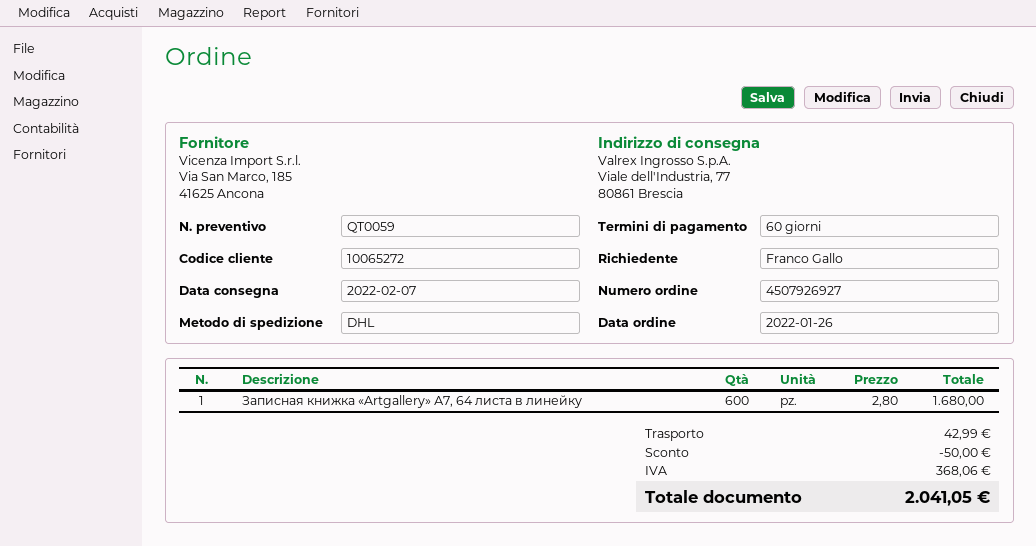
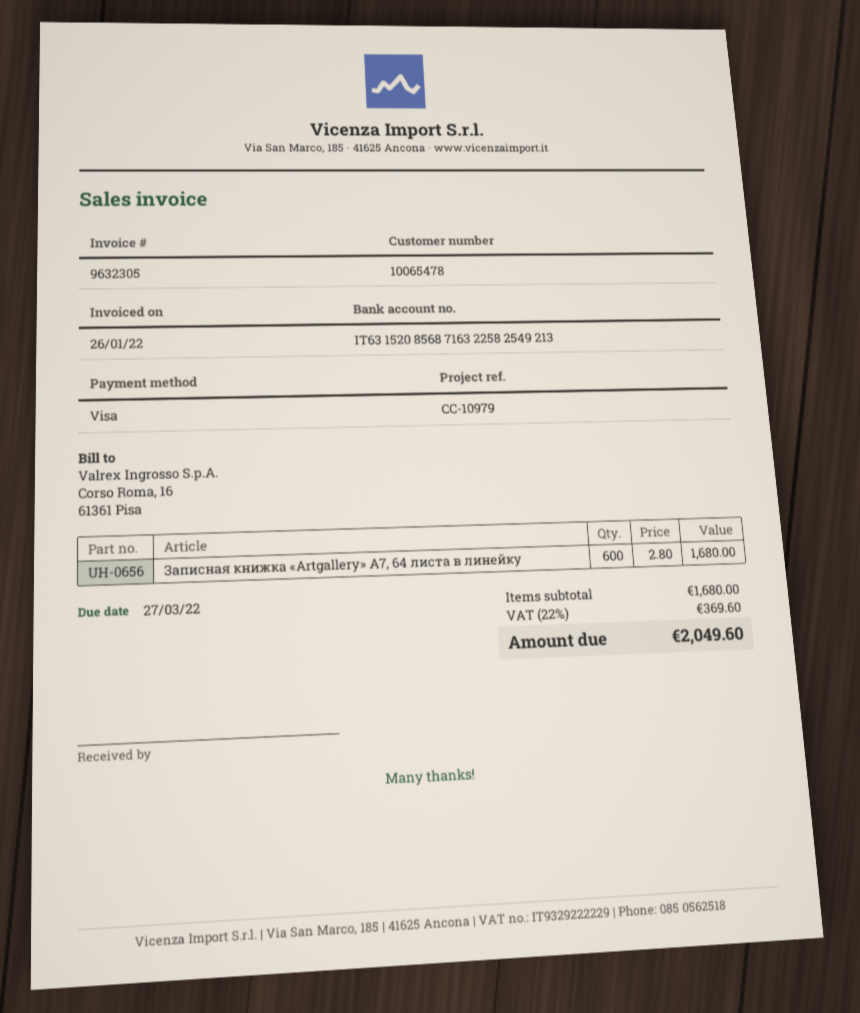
customer number: 10065272 -> 10065478
discount: 50.00 -> none
shipping: 42.99 -> none
tax: 368.06 -> 369.60
total: 2041.05 -> 2049.60

